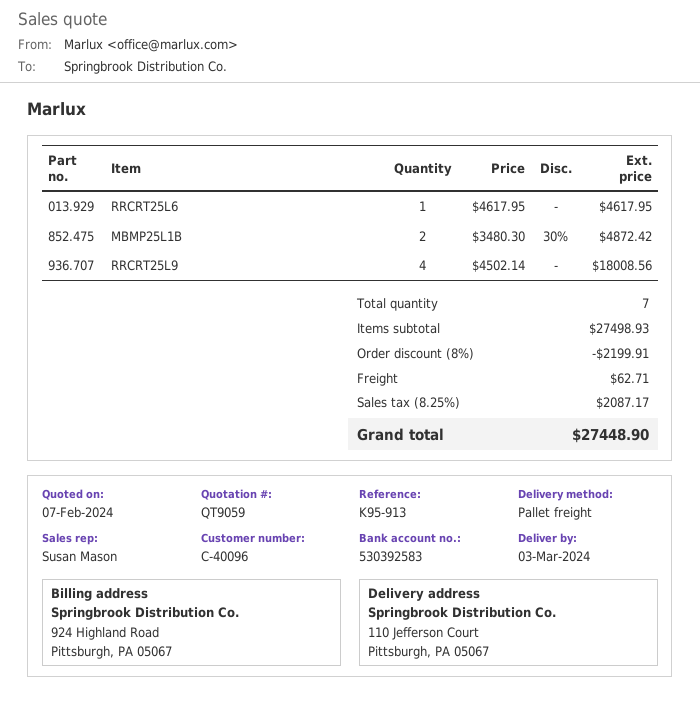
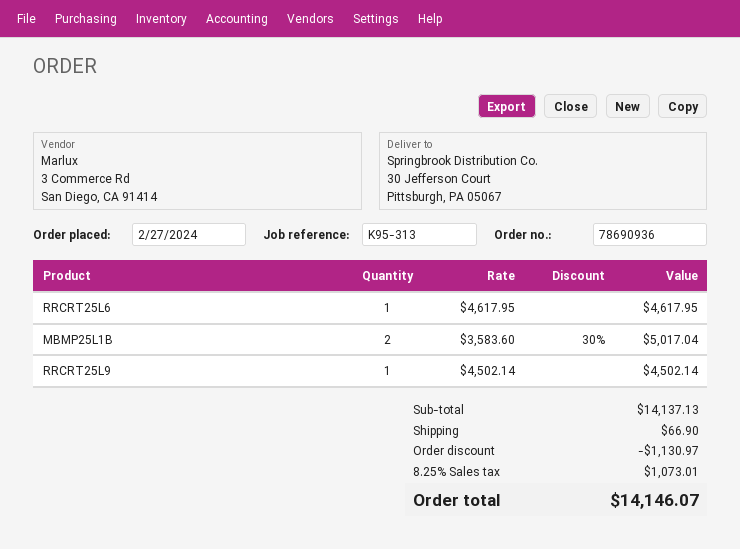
reference: K95-913 -> K95-313
ship to: 110 Jefferson Court, Pittsburgh, PA 05067 -> 30 Jefferson Court, Pittsburgh, PA 05067
MBMP25L1B: 2 x 3480.30 - 30% = 4872.42 -> 2 x 3583.60 - 30% = 5017.04
RRCRT25L9: 4 x 4502.14 = 18008.56 -> 1 x 4502.14 = 4502.14
subtotal: 27498.93 -> 14137.13
discount: 2199.91 -> 1130.97
shipping: 62.71 -> 66.90
tax: 8.25% = 2087.17 -> 8.25% = 1073.01
total: 27448.90 -> 14146.07

